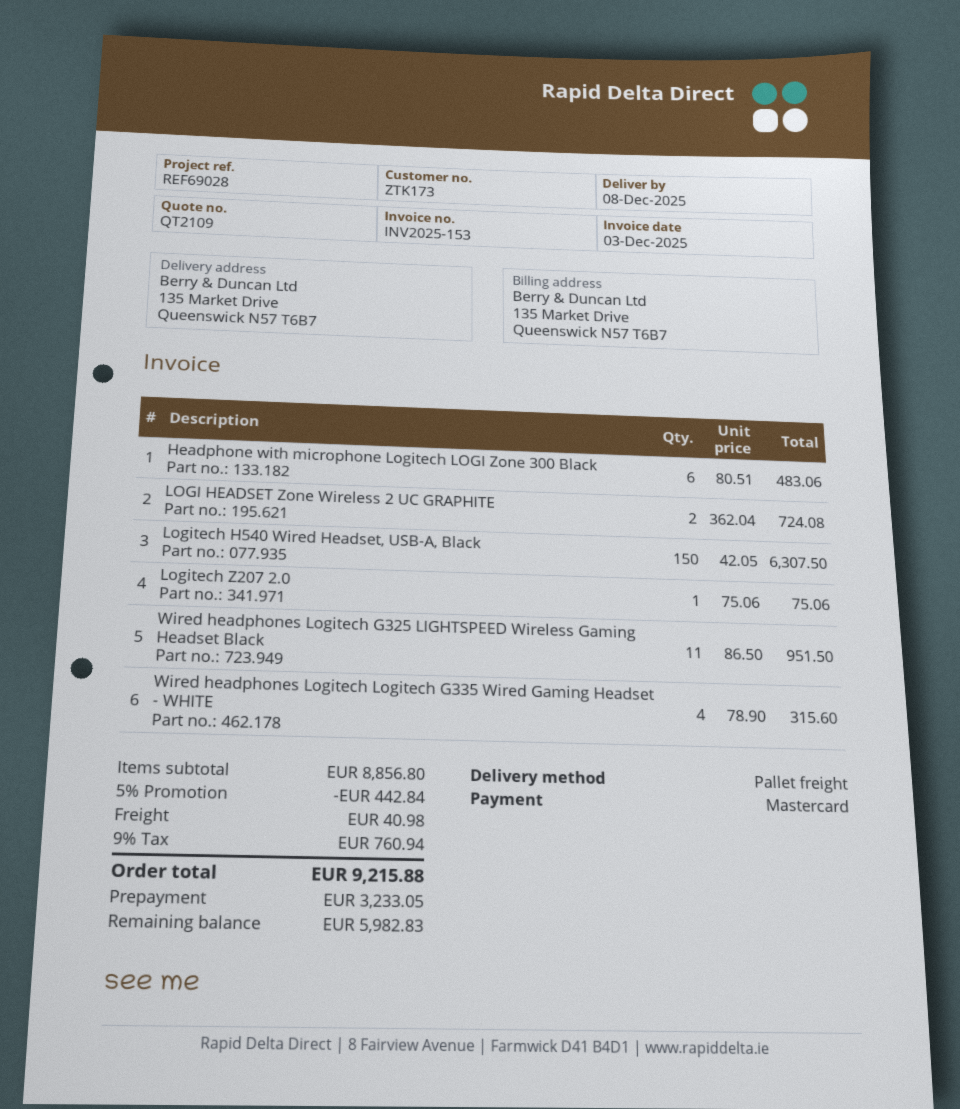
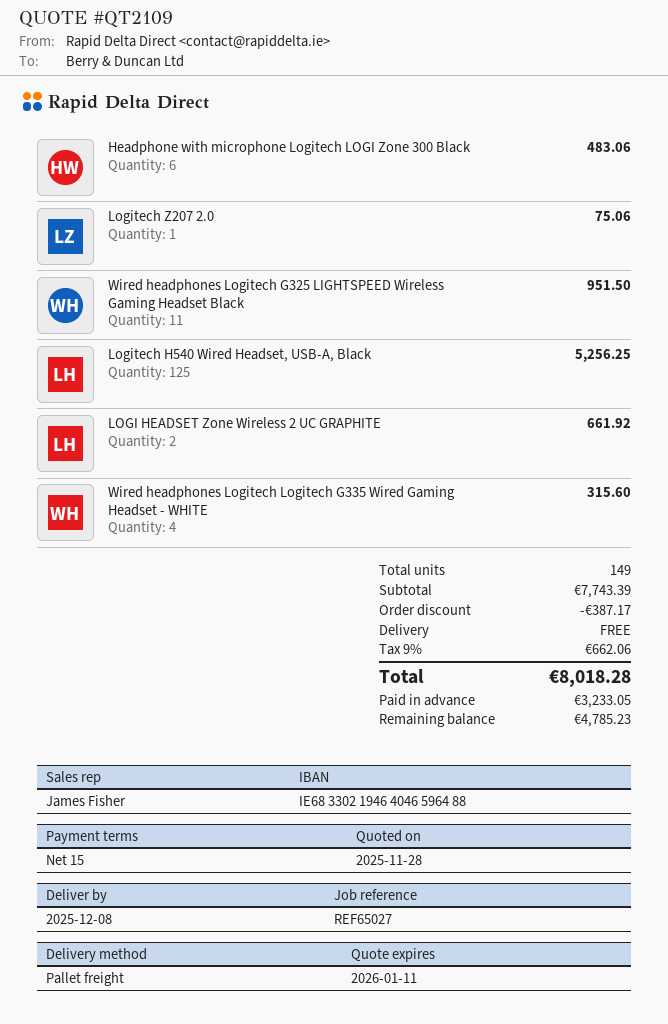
reference: REF69028 -> REF65027
LOGI HEADSET Zone Wireless 2 UC GRAPHITE: 2 for 724.08 -> 2 for 661.92
Logitech H540 Wired Headset, USB-A, Black: 150 for 6307.50 -> 125 for 5256.25
subtotal: 8856.80 -> 7743.39
discount: 442.84 -> 387.17
shipping: 40.98 -> 0.00
tax: 9% = 760.94 -> 9% = 662.06
total: 9215.88 -> 8018.28
balance: 5982.83 -> 4785.23

